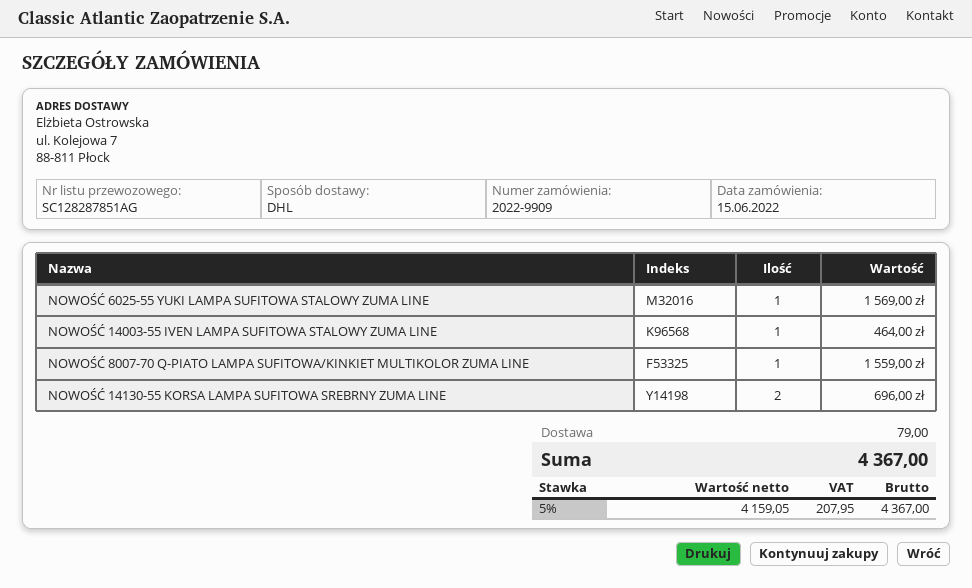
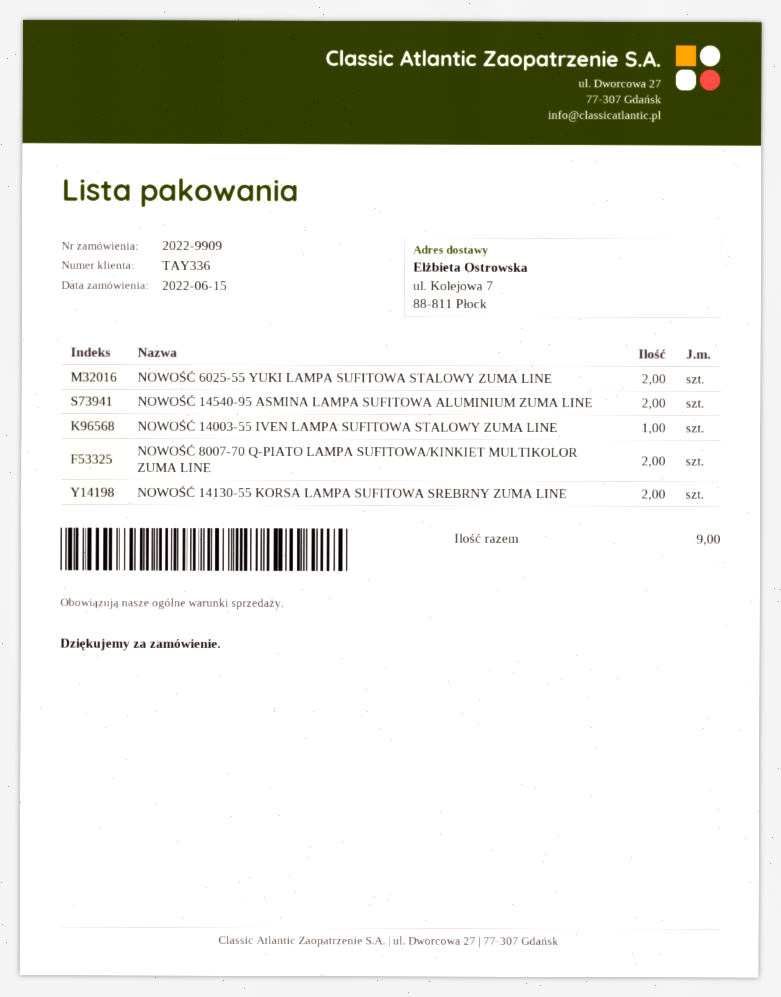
NOWOŚĆ 6025-55 YUKI LAMPA SUFITOWA STALOWY ZUMA LINE: 1 -> 2
NOWOŚĆ 8007-70 Q-PIATO LAMPA SUFITOWA/KINKIET MULTIKOLOR ZUMA LINE: 1 -> 2
NOWOŚĆ 14540-95 ASMINA LAMPA SUFITOWA ALUMINIUM ZUMA LINE: none -> 2

